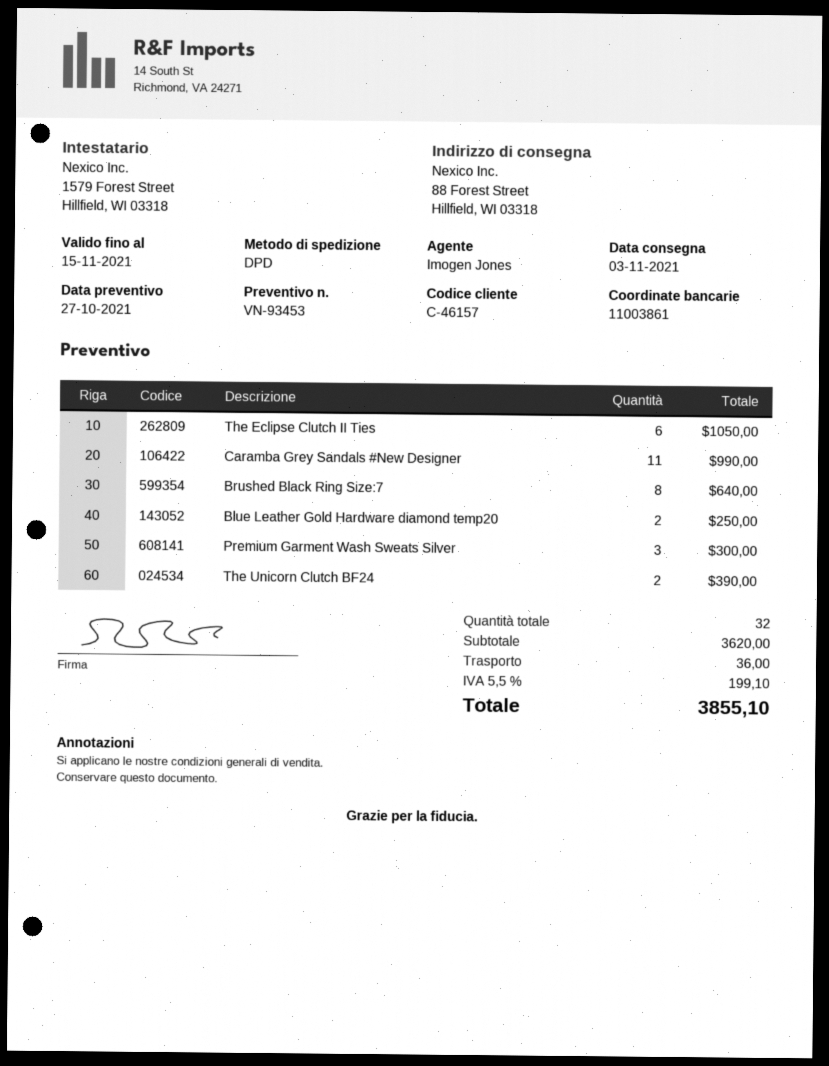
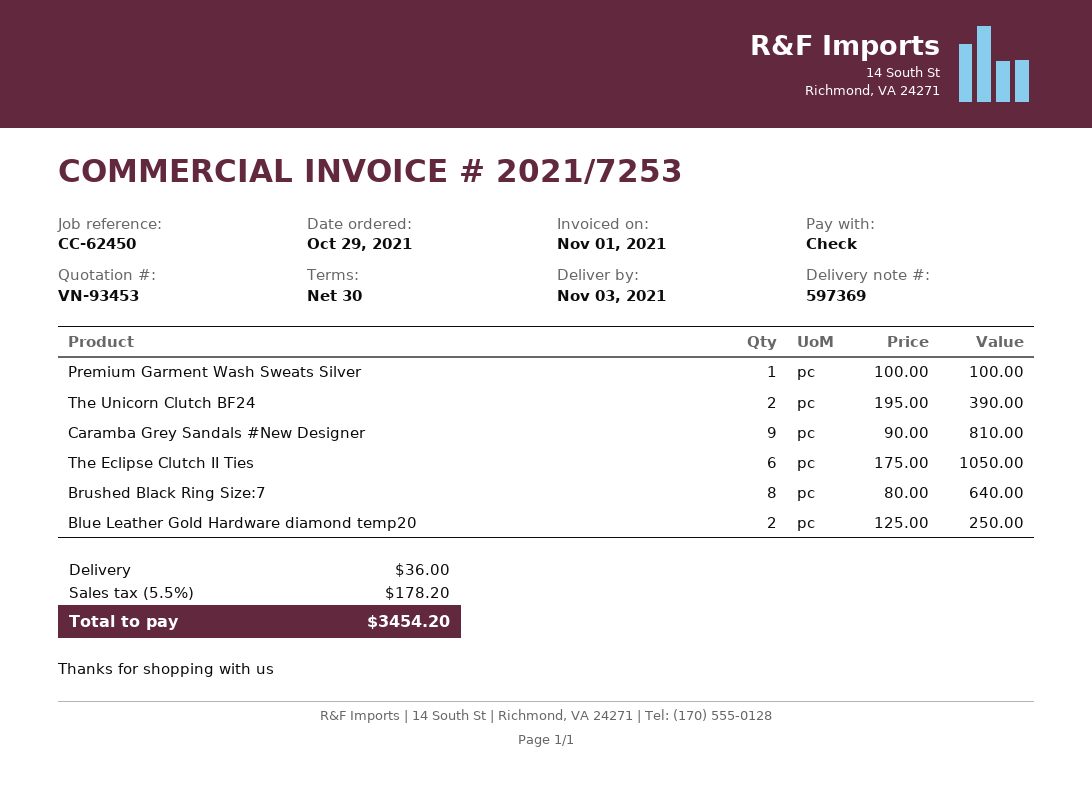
Caramba Grey Sandals #New Designer: 11 for 990.00 -> 9 for 810.00
Premium Garment Wash Sweats Silver: 3 for 300.00 -> 1 for 100.00
tax: 5.5% = 199.10 -> 5.5% = 178.20
total: 3855.10 -> 3454.20

